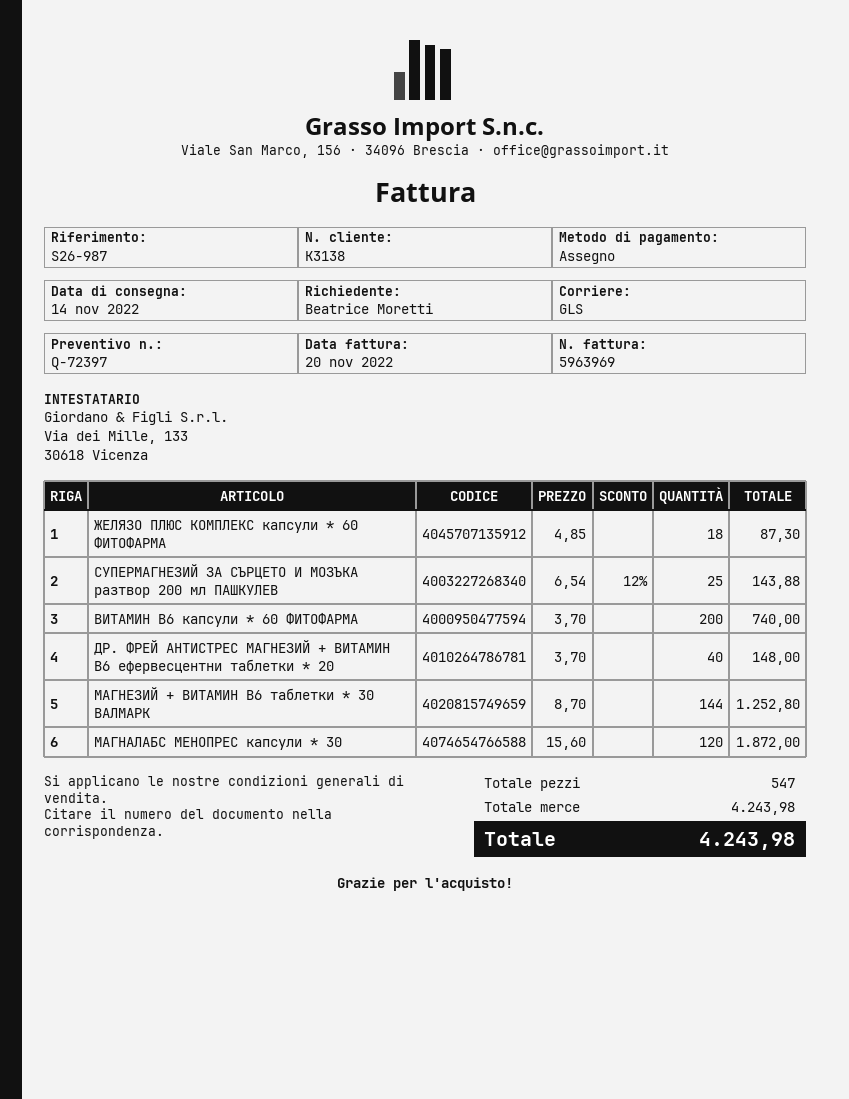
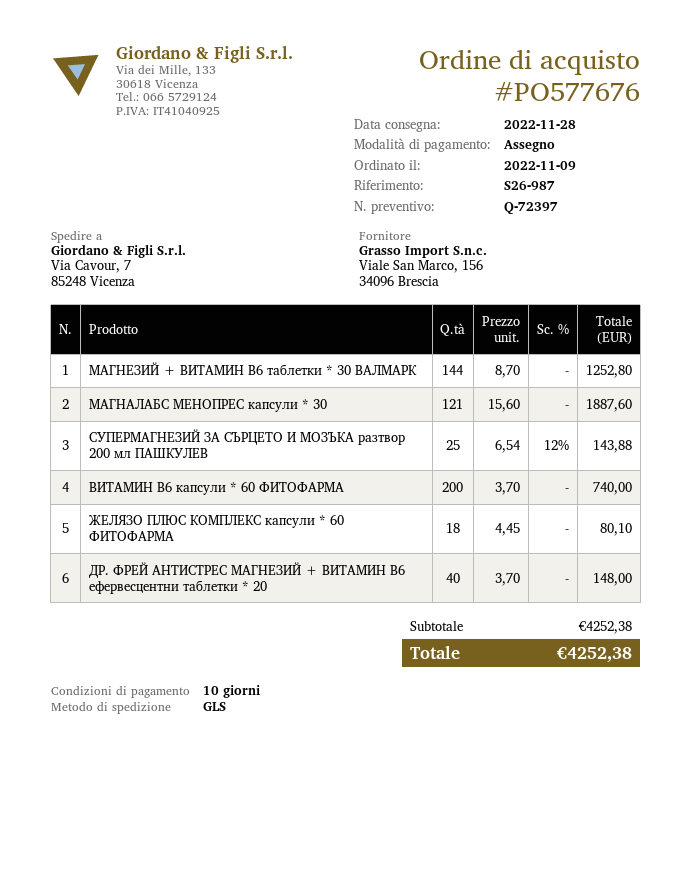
delivery date: 2022-11-14 -> 2022-11-28
ЖЕЛЯЗО ПЛЮС КОМПЛЕКС капсули * 60 ФИТОФАРМА: 18 x 4.85 = 87.30 -> 18 x 4.45 = 80.10
МАГНАЛАБС МЕНОПРЕС капсули * 30: 120 x 15.60 = 1872.00 -> 121 x 15.60 = 1887.60
subtotal: 4243.98 -> 4252.38
total: 4243.98 -> 4252.38

